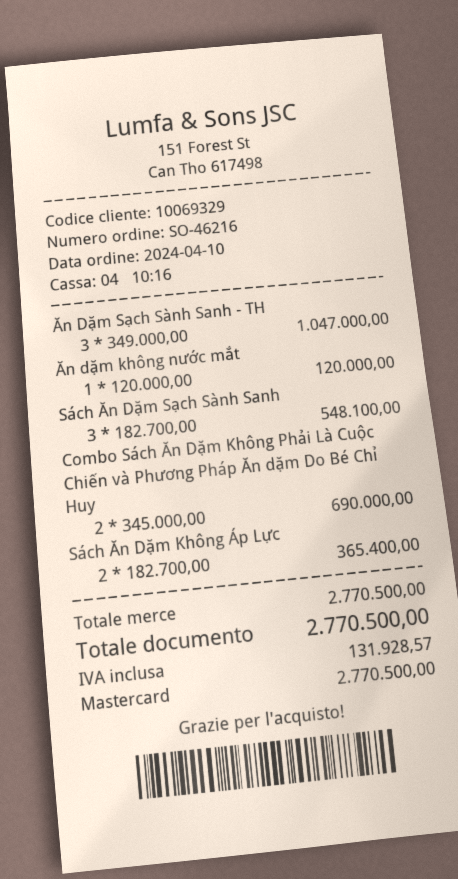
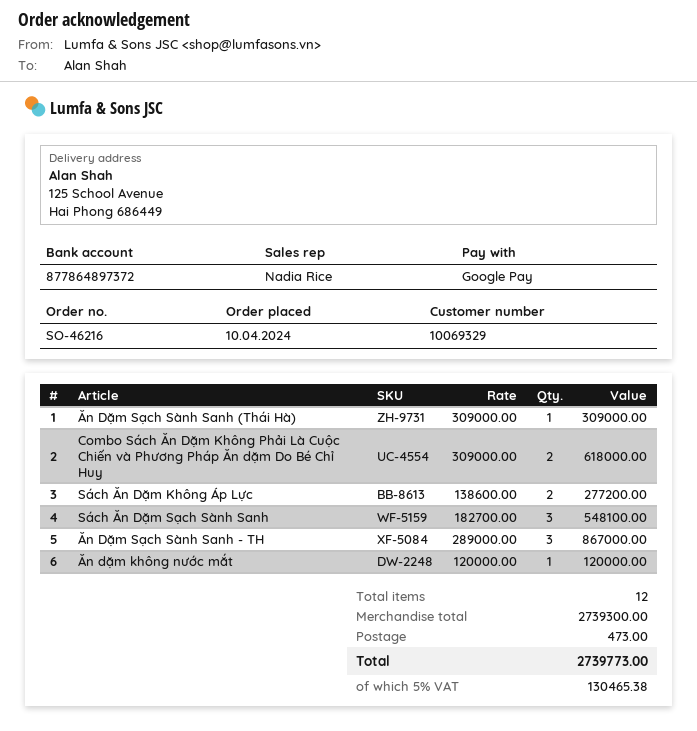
payment method: Mastercard -> Google Pay
Ăn Dặm Sạch Sành Sanh - TH: 3 x 349000.00 = 1047000.00 -> 3 x 289000.00 = 867000.00
Combo Sách Ăn Dặm Không Phải Là Cuộc Chiến và Phương Pháp Ăn dặm Do Bé Chỉ Huy: 2 x 345000.00 = 690000.00 -> 2 x 309000.00 = 618000.00
Sách Ăn Dặm Không Áp Lực: 2 x 182700.00 = 365400.00 -> 2 x 138600.00 = 277200.00
Ăn Dặm Sạch Sành Sanh (Thái Hà): none -> 1 x 309000.00 = 309000.00
subtotal: 2770500.00 -> 2739300.00
shipping: none -> 473.00
tax: 131928.57 -> 130465.38
total: 2770500.00 -> 2739773.00

